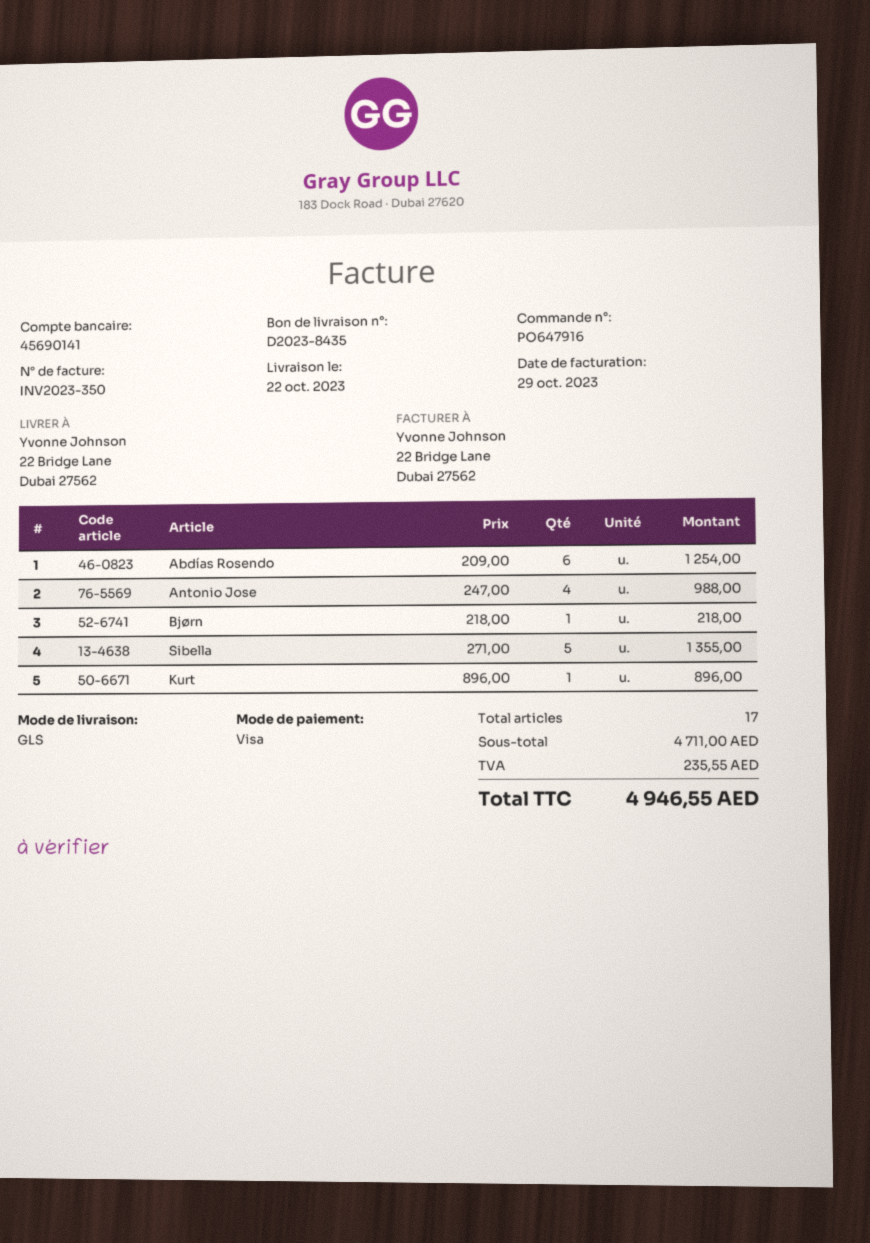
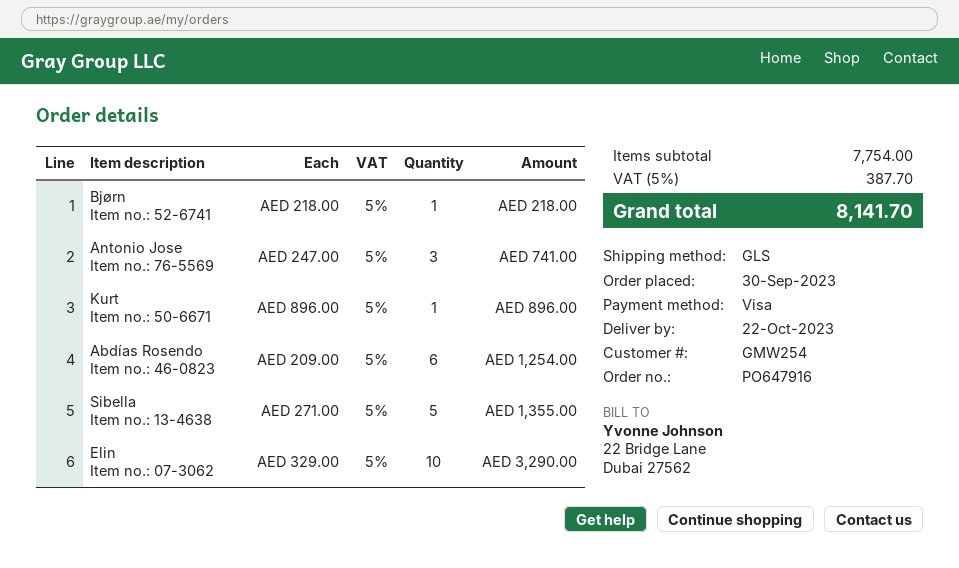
Antonio Jose: 4 x 247.00 = 988.00 -> 3 x 247.00 = 741.00
Elin: none -> 10 x 329.00 = 3290.00
subtotal: 4711.00 -> 7754.00
tax: 235.55 -> 387.70
total: 4946.55 -> 8141.70

